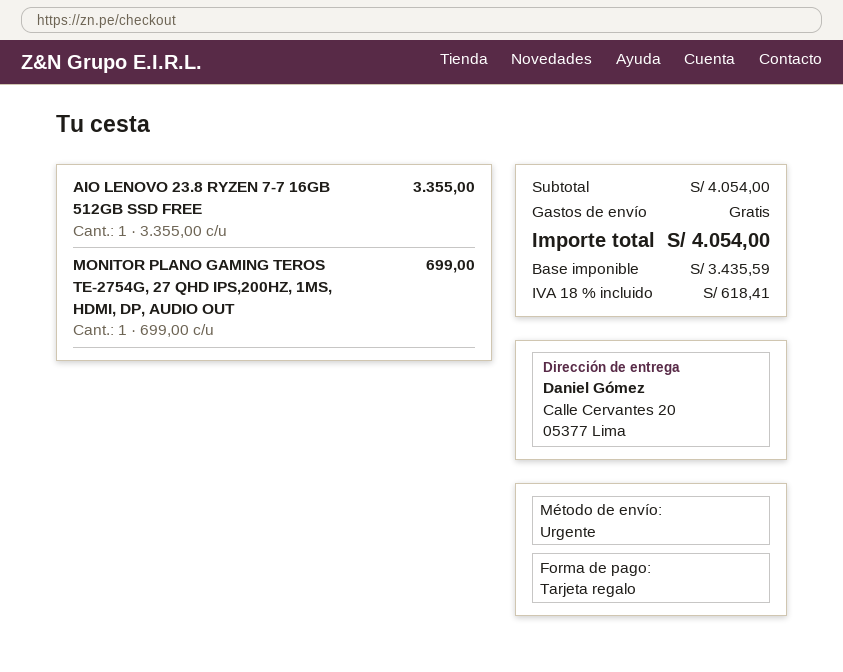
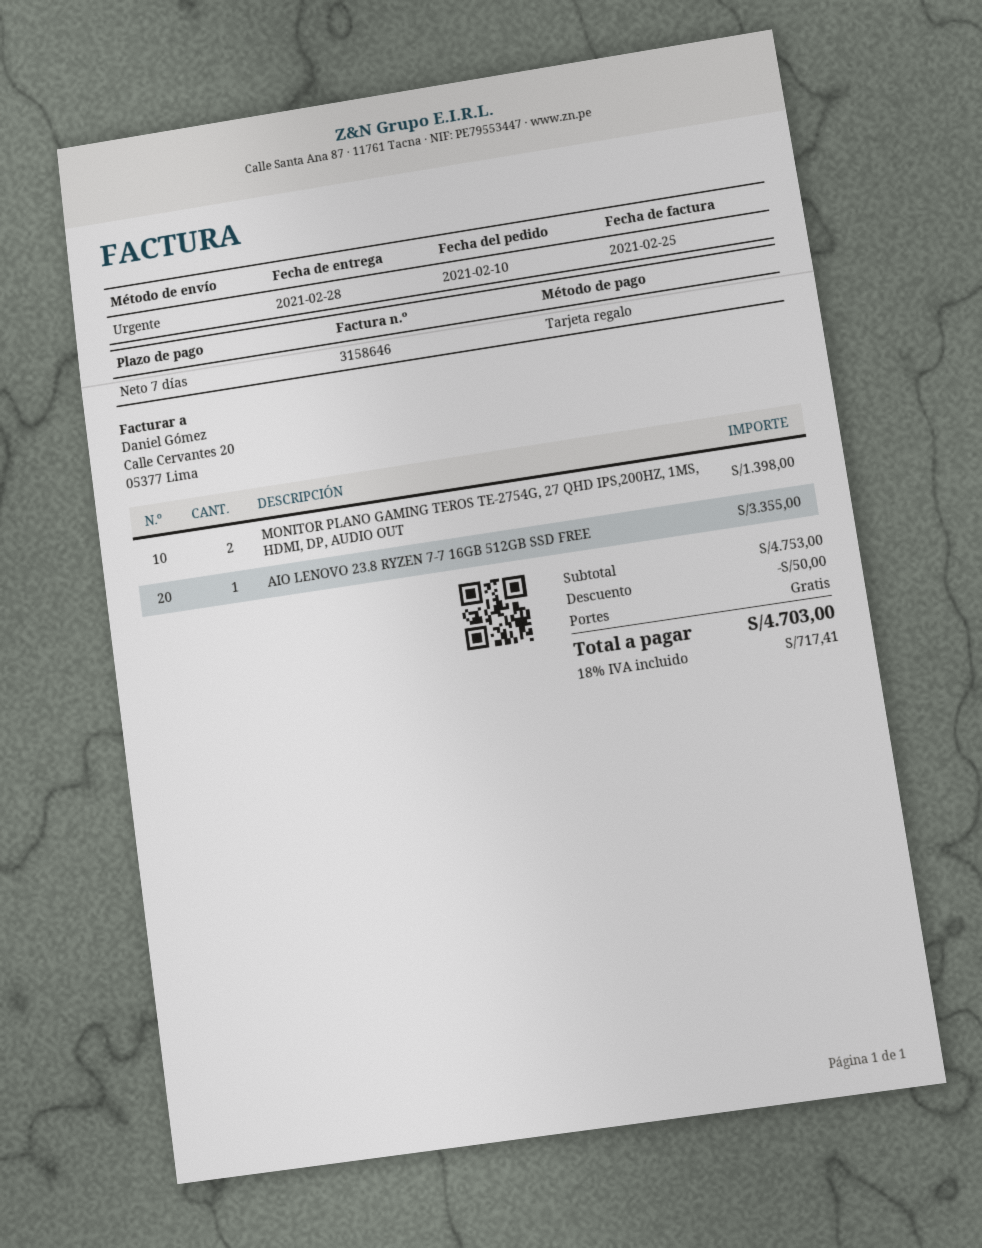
MONITOR PLANO GAMING TEROS TE-2754G, 27 QHD IPS,200HZ, 1MS, HDMI, DP, AUDIO OUT: 1 for 699.00 -> 2 for 1398.00
subtotal: 4054.00 -> 4753.00
discount: none -> 50.00
tax: 18% = 618.41 -> 18% = 717.41
total: 4054.00 -> 4703.00

